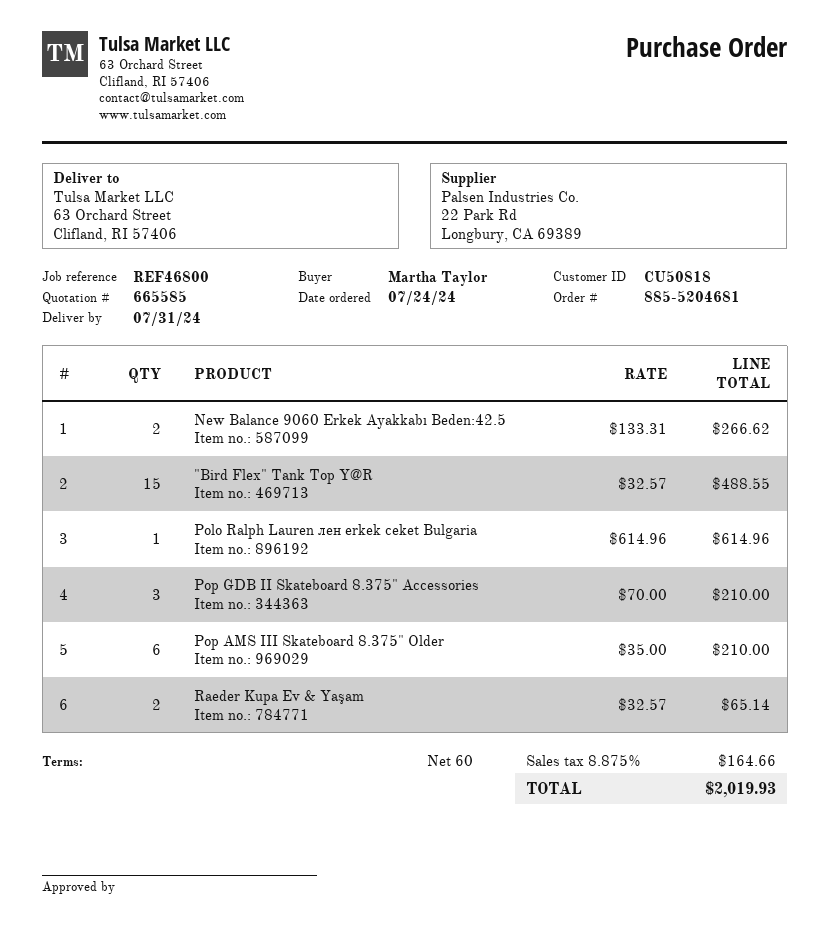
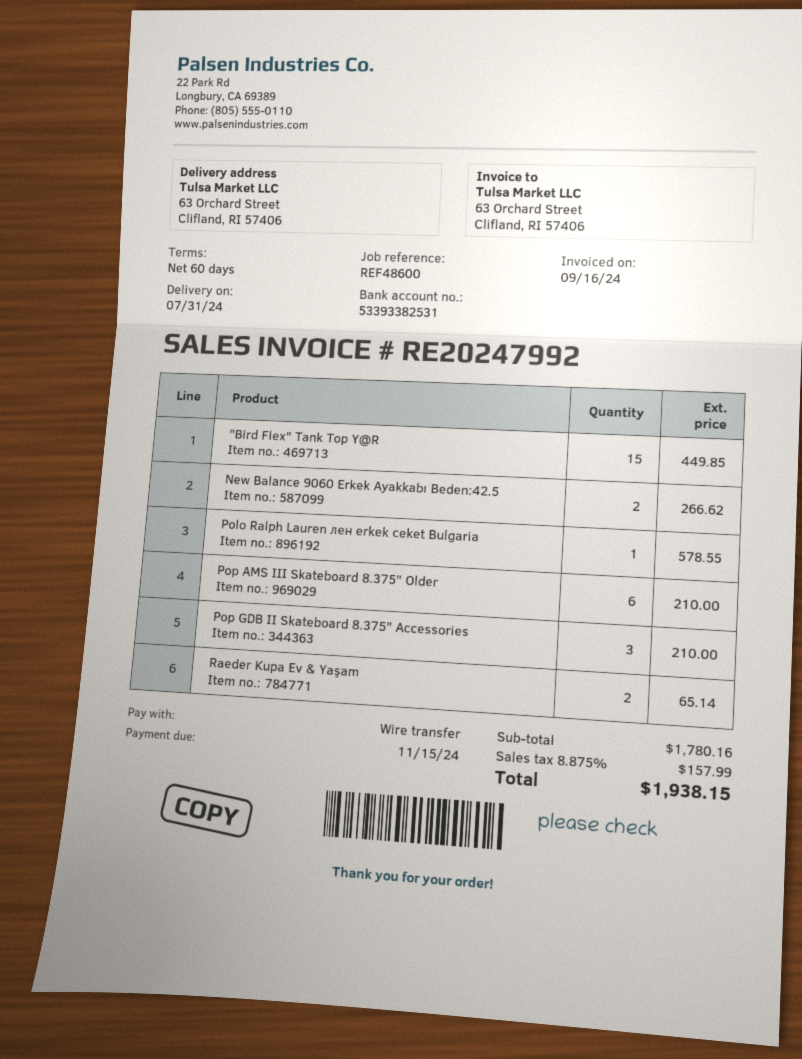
reference: REF46800 -> REF48600
"Bird Flex" Tank Top Y@R: 15 for 488.55 -> 15 for 449.85
Polo Ralph Lauren лен erkek ceket Bulgaria: 1 for 614.96 -> 1 for 578.55
tax: 8.875% = 164.66 -> 8.875% = 157.99
total: 2019.93 -> 1938.15

